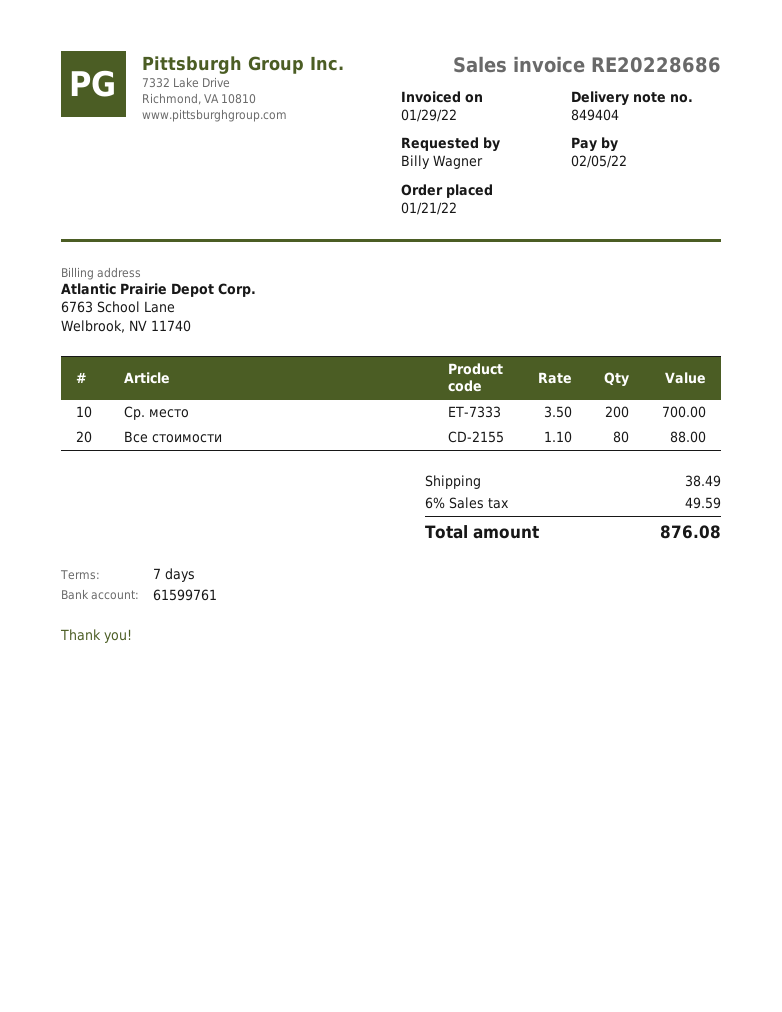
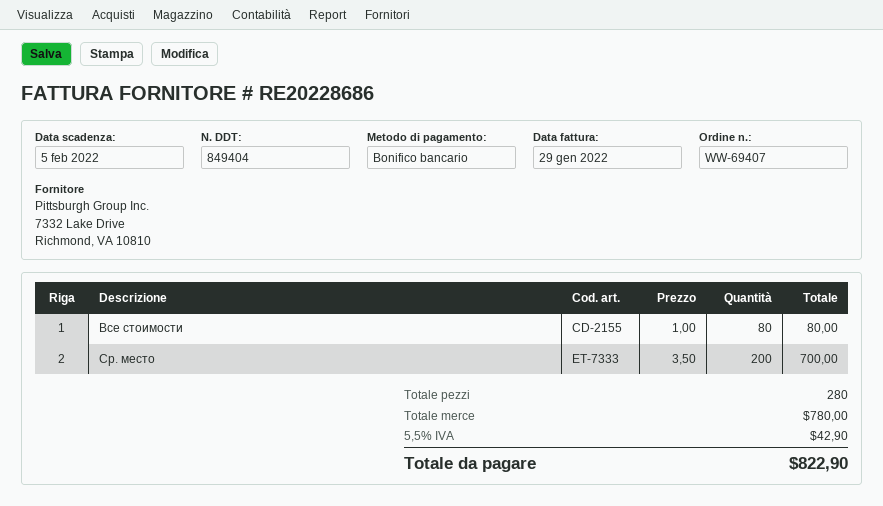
Все стоимости: 80 x 1.10 = 88.00 -> 80 x 1.00 = 80.00
shipping: 38.49 -> none
tax: 6% = 49.59 -> 5.5% = 42.90
total: 876.08 -> 822.90

